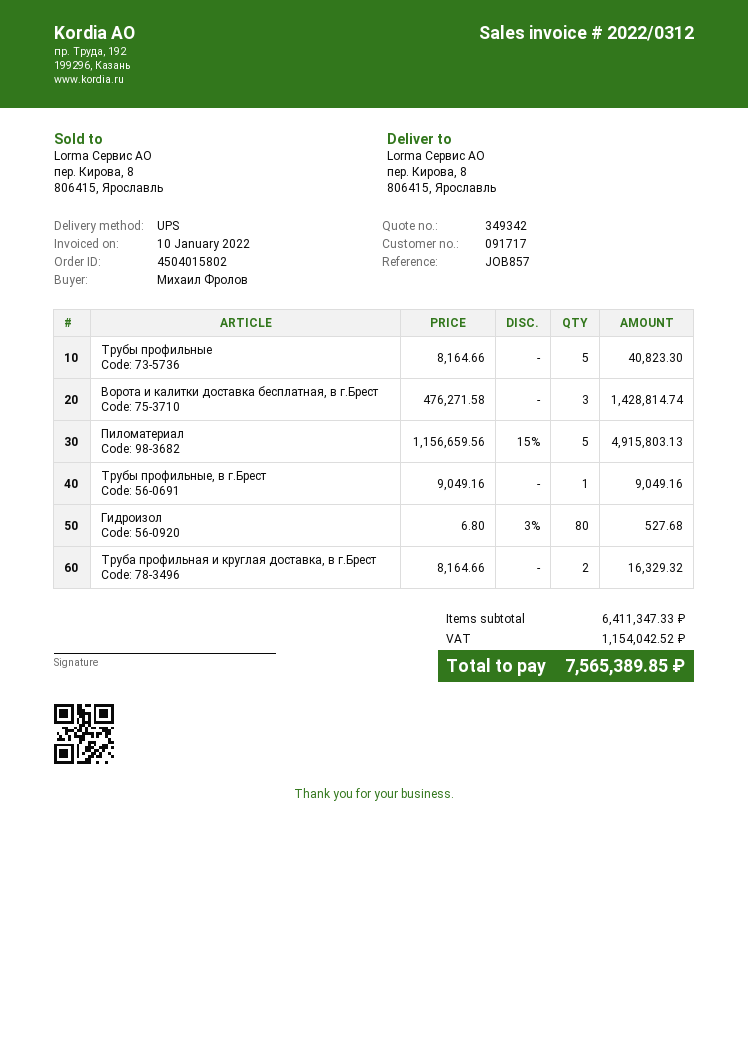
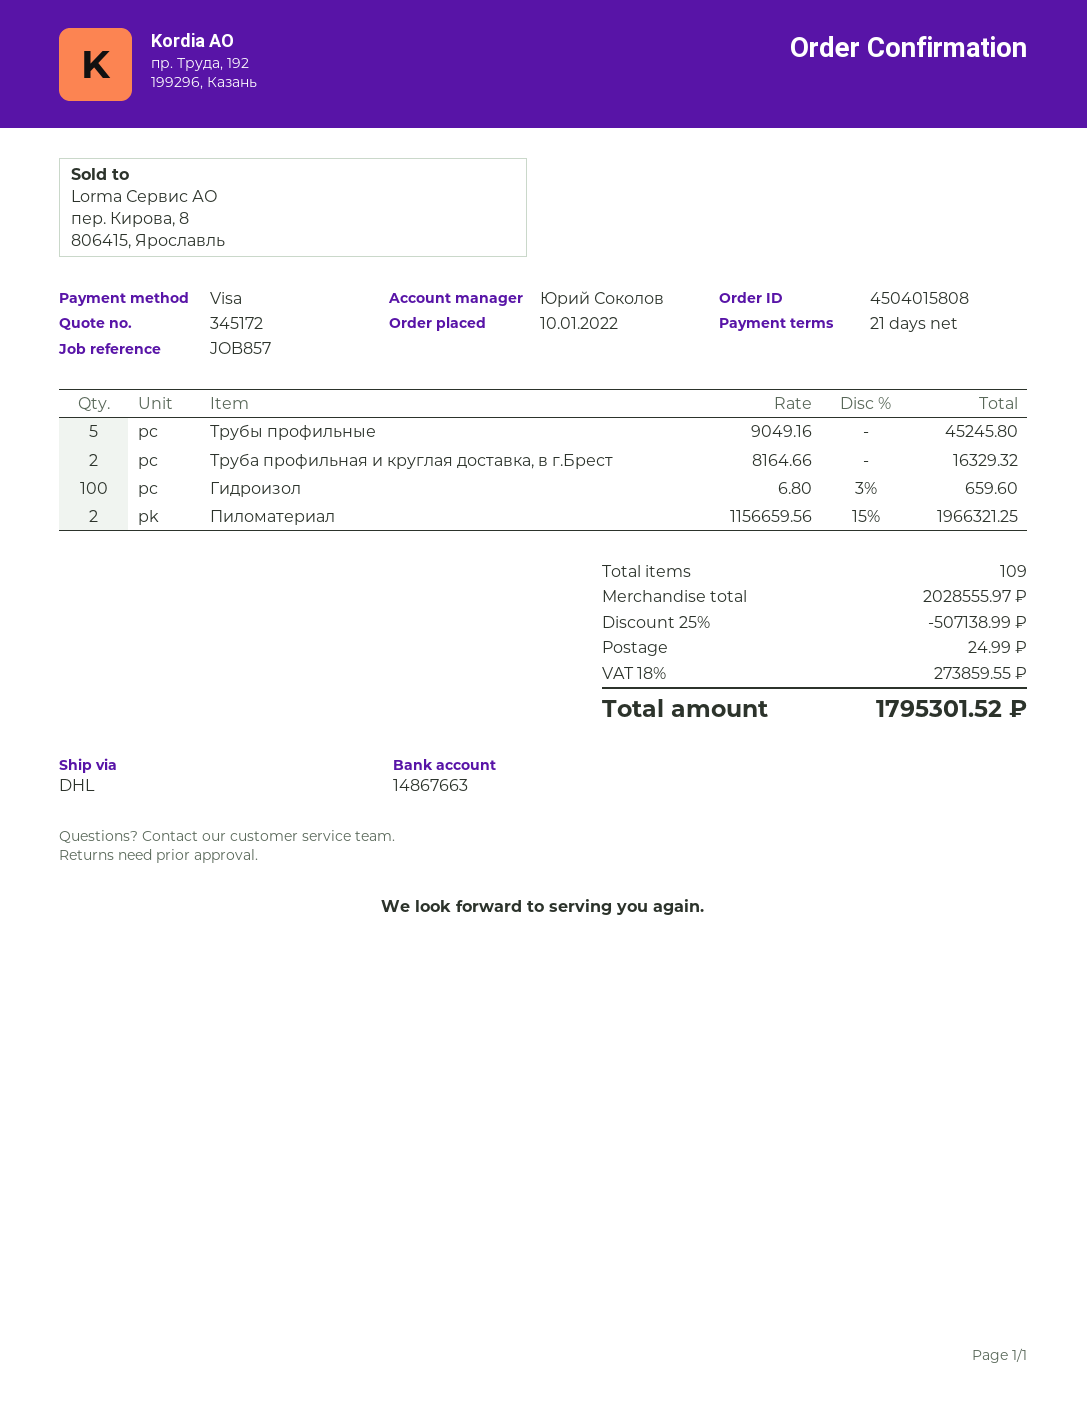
quote number: 349342 -> 345172
order number: 4504015802 -> 4504015808
shipping method: UPS -> DHL
Трубы профильные: 5 x 8164.66 = 40823.30 -> 5 x 9049.16 = 45245.80
Ворота и калитки доставка бесплатная, в г.Брест: 3 x 476271.58 = 1428814.74 -> none
Пиломатериал: 5 x 1156659.56 - 15% = 4915803.13 -> 2 x 1156659.56 - 15% = 1966321.25
Трубы профильные, в г.Брест: 1 x 9049.16 = 9049.16 -> none
Гидроизол: 80 x 6.80 - 3% = 527.68 -> 100 x 6.80 - 3% = 659.60
subtotal: 6411347.33 -> 2028555.97
discount: none -> 25% = 507138.99
shipping: none -> 24.99
tax: 1154042.52 -> 273859.55
total: 7565389.85 -> 1795301.52

